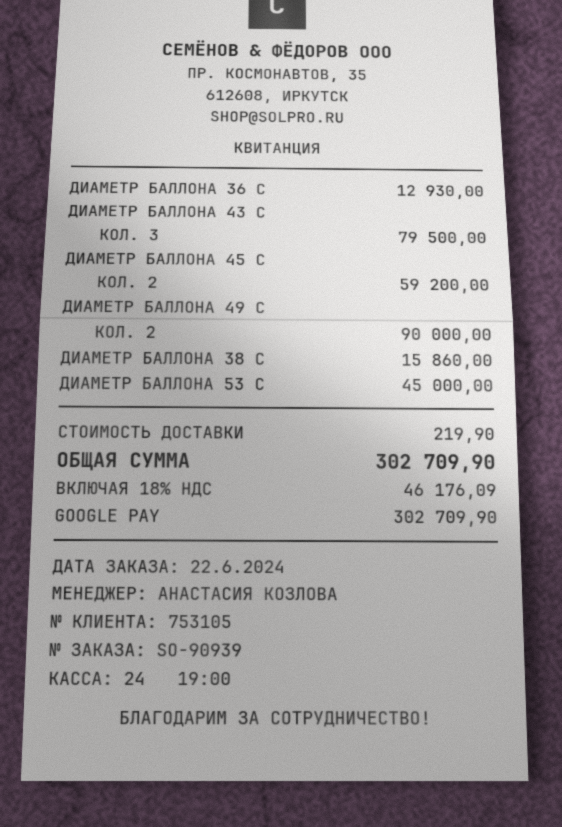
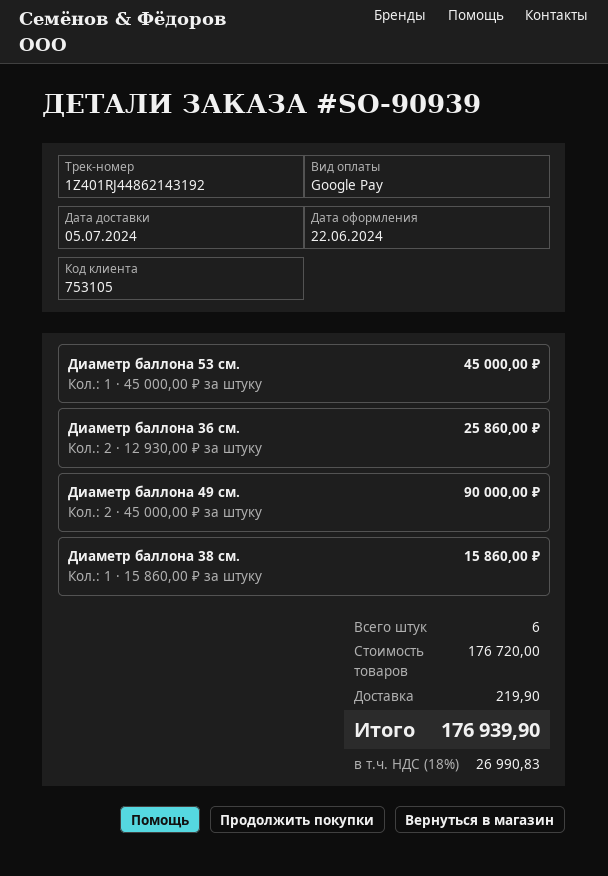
ДИАМЕТР БАЛЛОНА 36 С: 1 for 12930.00 -> 2 for 25860.00
ДИАМЕТР БАЛЛОНА 43 С: 3 for 79500.00 -> none
ДИАМЕТР БАЛЛОНА 45 С: 2 for 59200.00 -> none
tax: 18% = 46176.09 -> 18% = 26990.83
total: 302709.90 -> 176939.90

